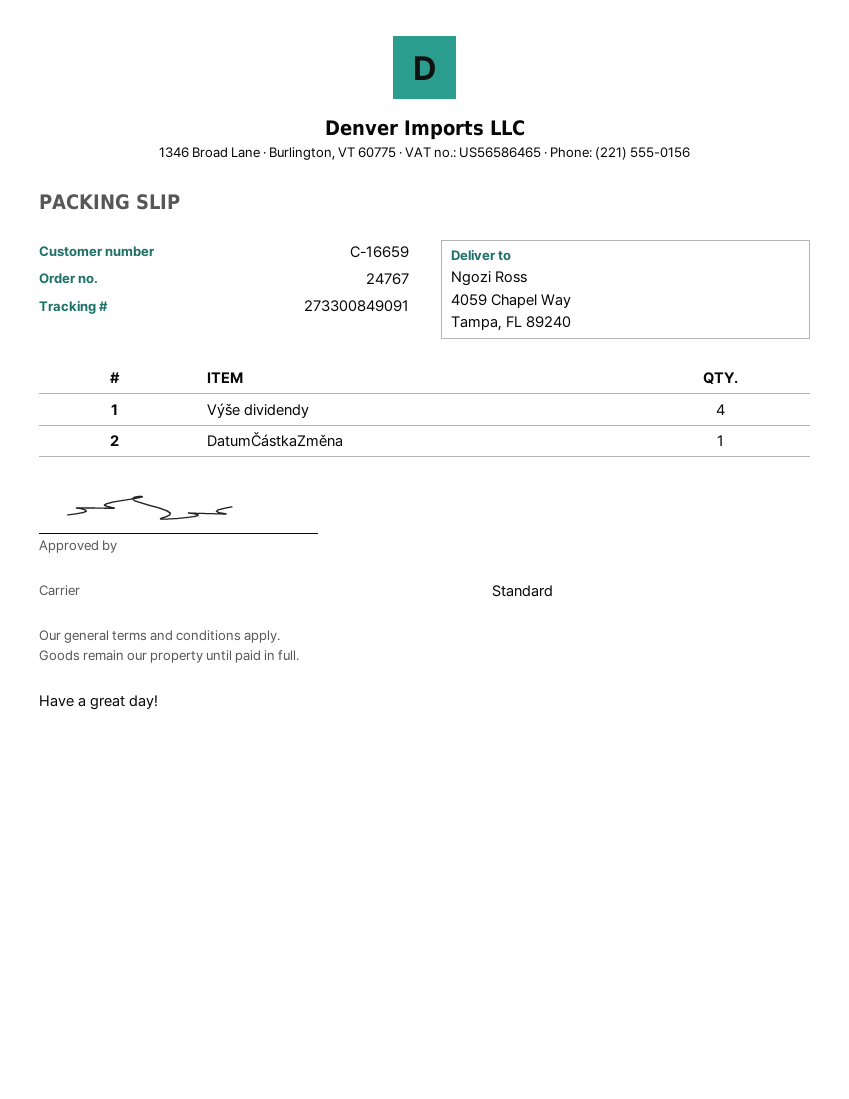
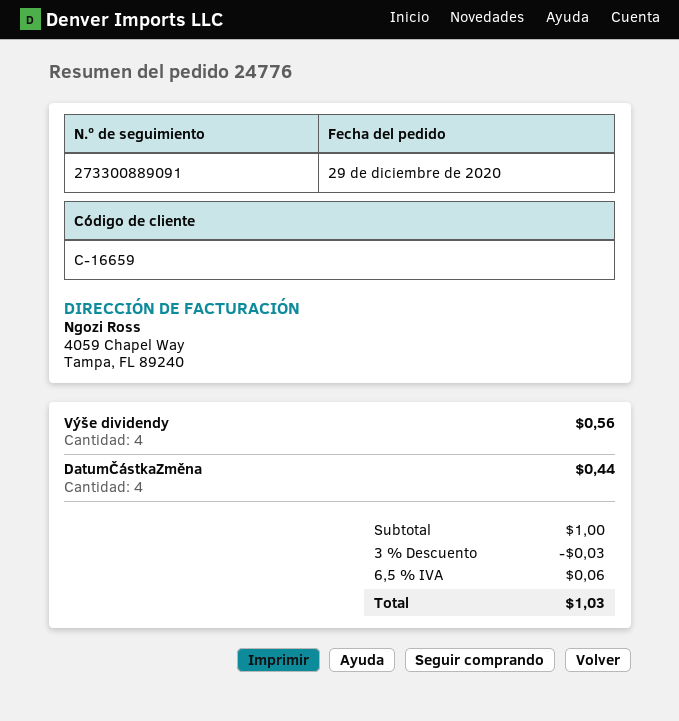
order number: 24767 -> 24776
tracking number: 273300849091 -> 273300889091
DatumČástkaZměna: 1 -> 4

